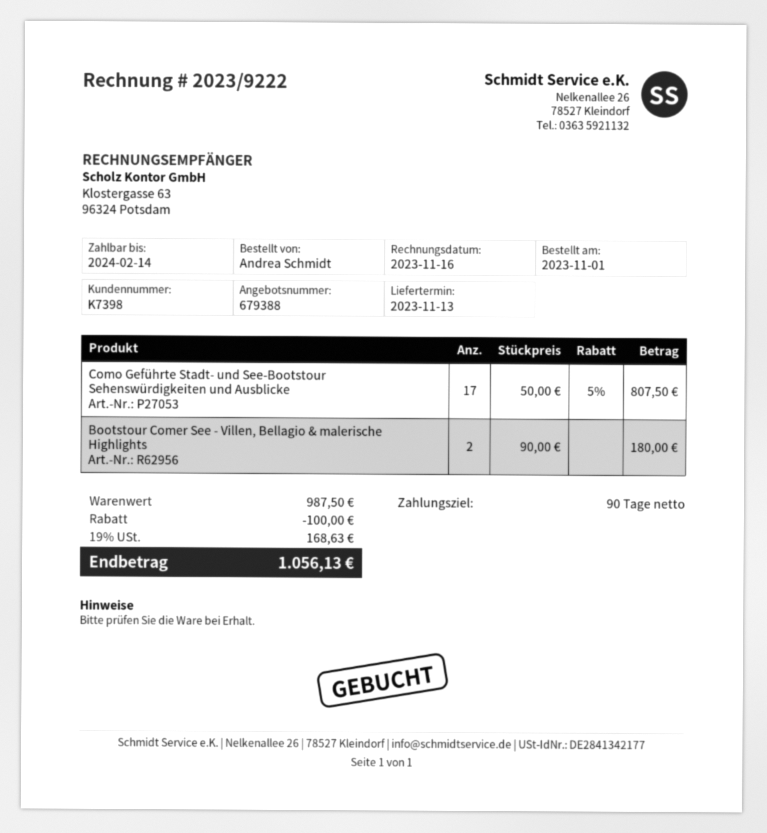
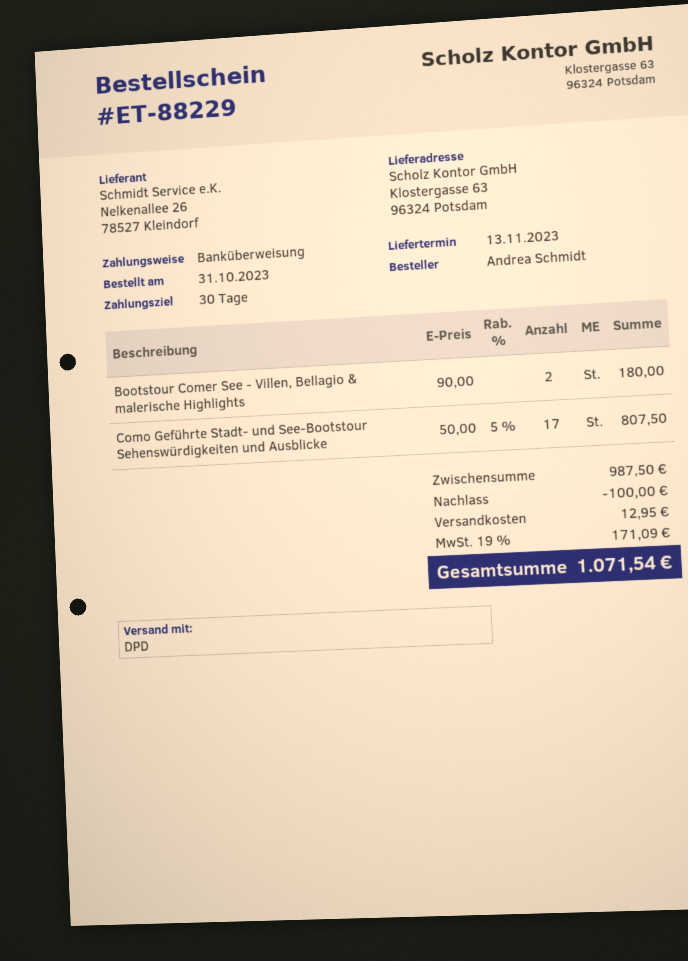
order date: 2023-11-01 -> 2023-10-31
payment terms: 90 days -> 30 days
shipping: none -> 12.95
tax: 19% = 168.63 -> 19% = 171.09
total: 1056.13 -> 1071.54

